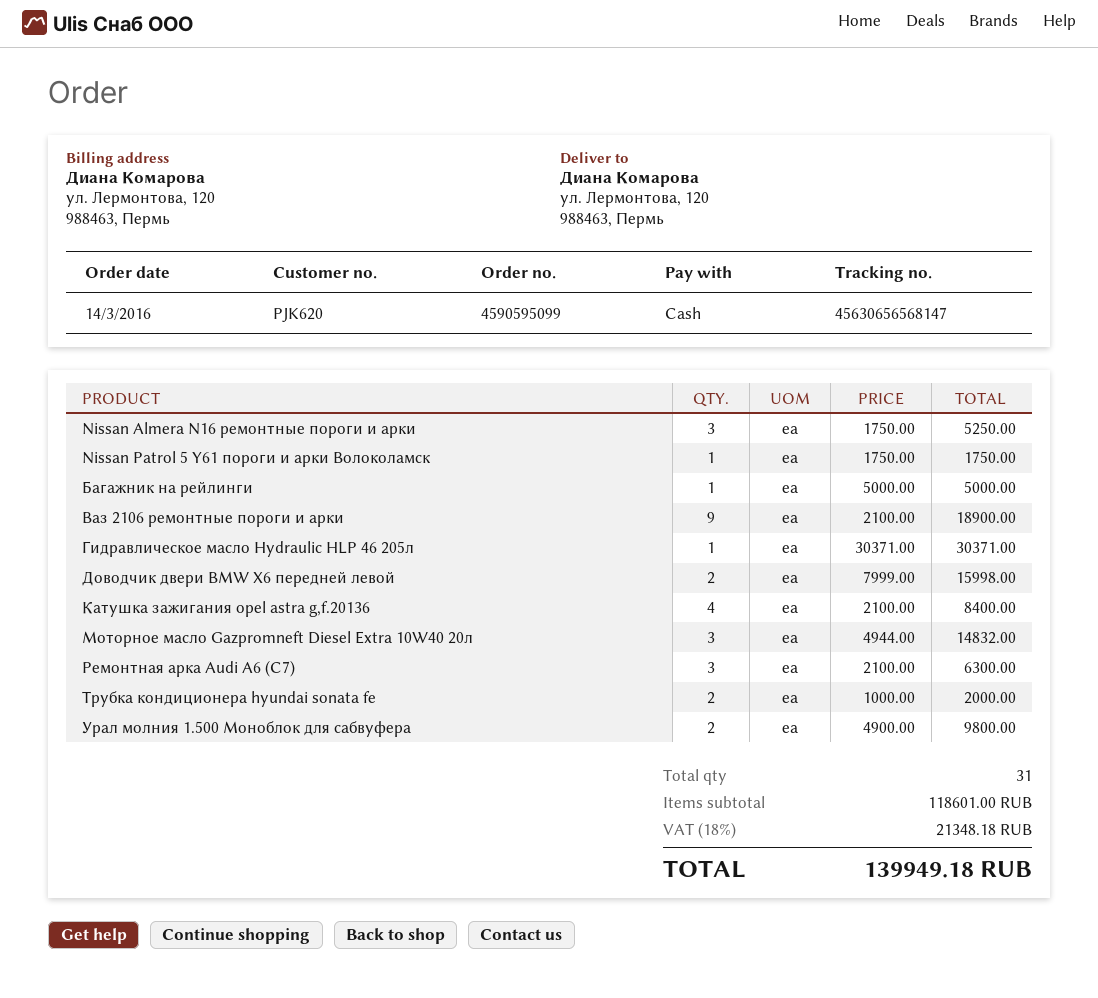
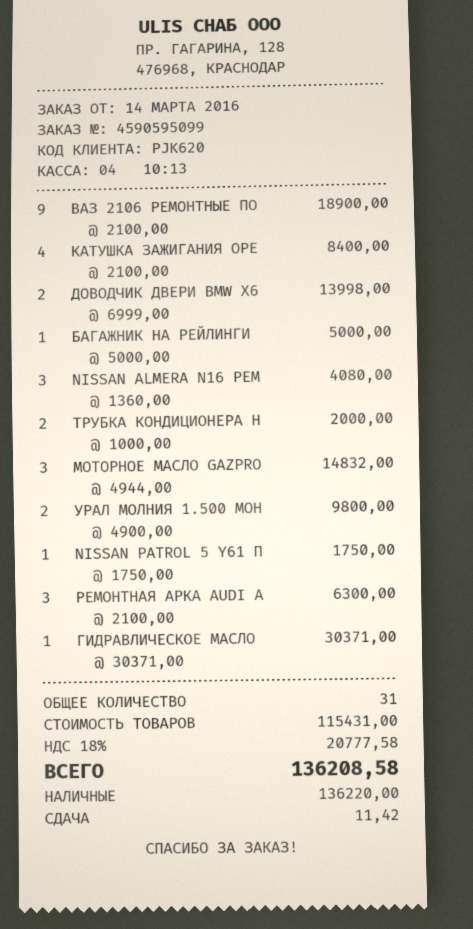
Nissan Almera N16 ремонтные пороги и арки: 3 x 1750.00 = 5250.00 -> 3 x 1360.00 = 4080.00
Доводчик двери BMW X6 передней левой: 2 x 7999.00 = 15998.00 -> 2 x 6999.00 = 13998.00
subtotal: 118601.00 -> 115431.00
tax: 18% = 21348.18 -> 18% = 20777.58
total: 139949.18 -> 136208.58

